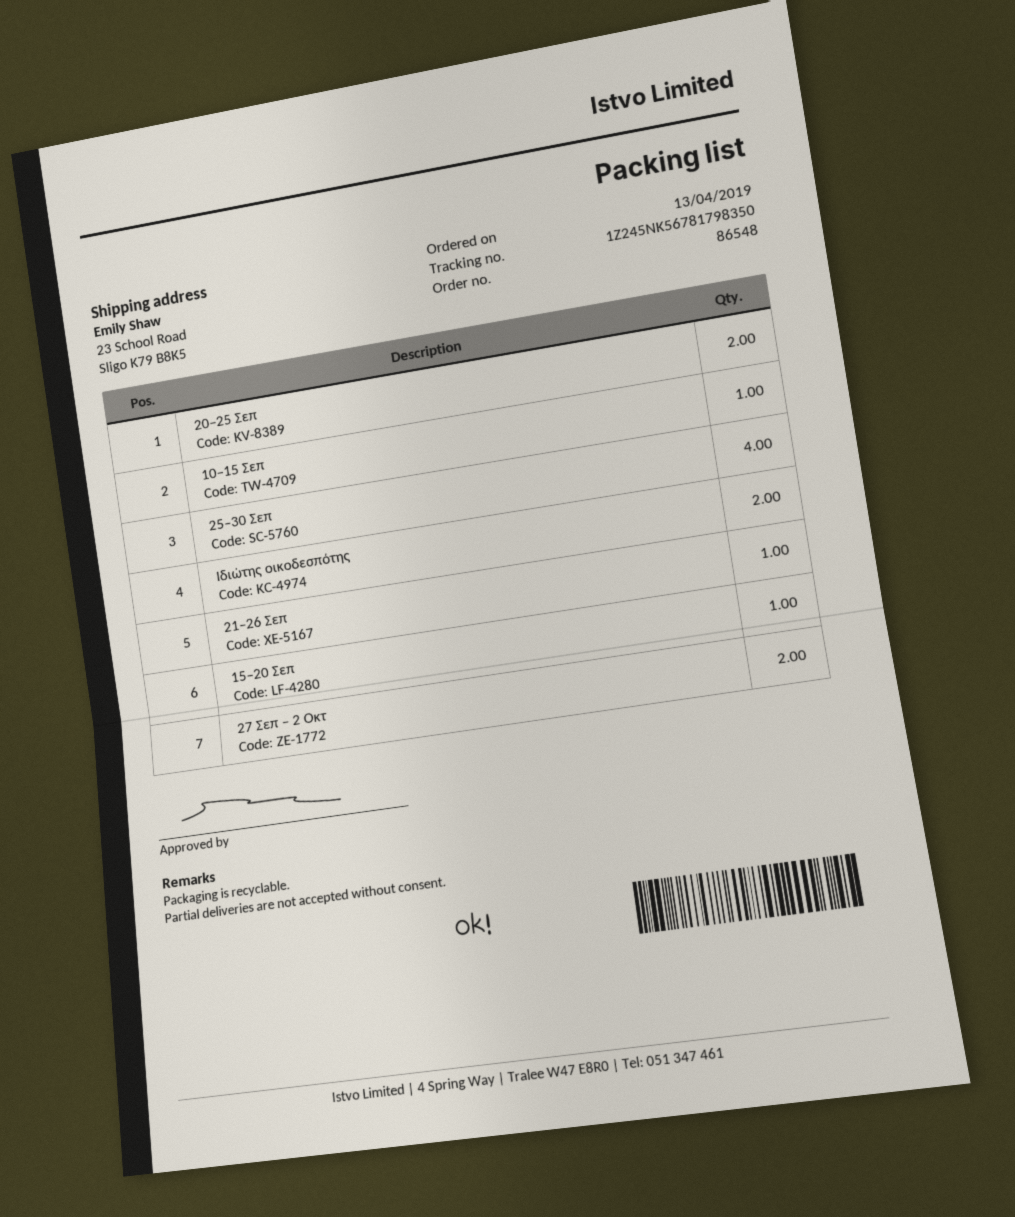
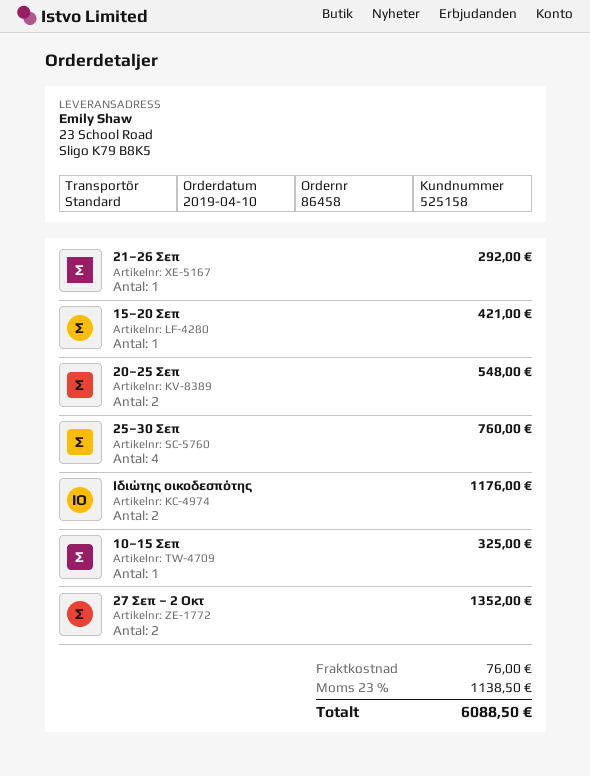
order number: 86548 -> 86458
order date: 2019-04-13 -> 2019-04-10

